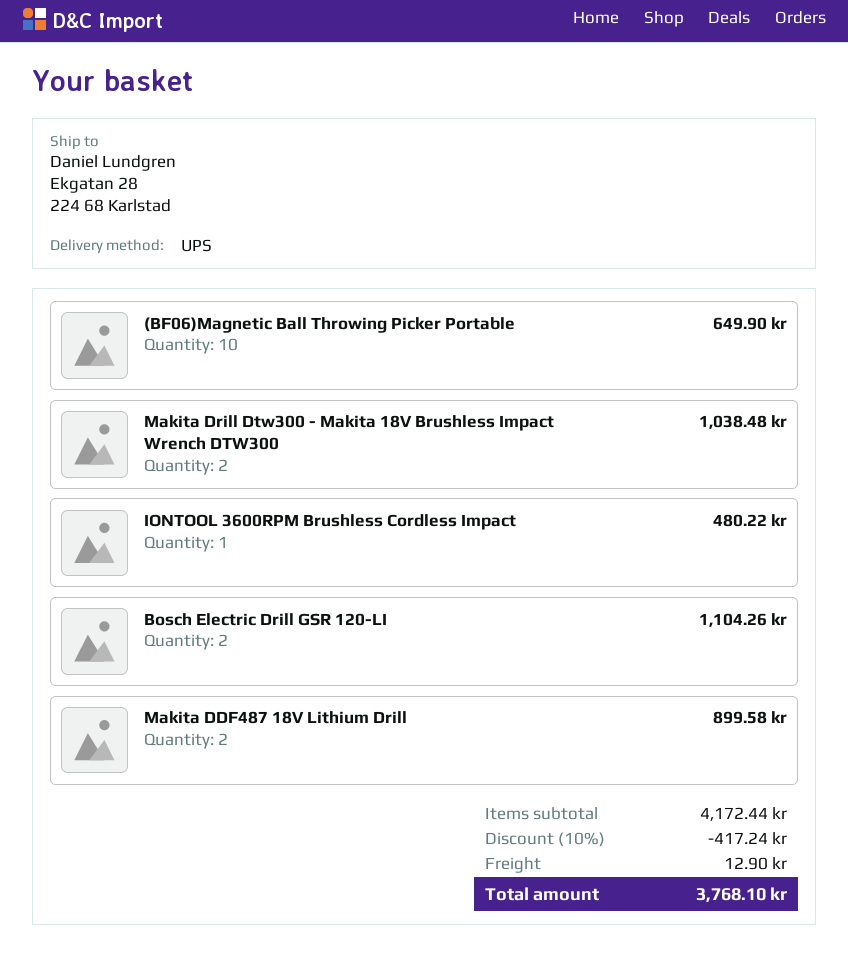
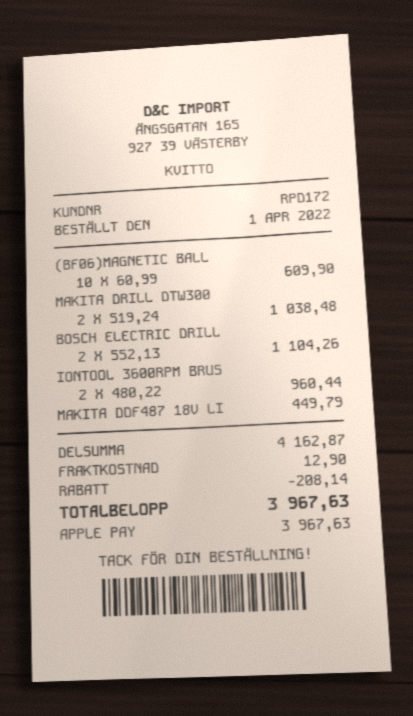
(BF06)Magnetic Ball Throwing Picker Portable: 10 for 649.90 -> 10 for 609.90
IONTOOL 3600RPM Brushless Cordless Impact: 1 for 480.22 -> 2 for 960.44
Makita DDF487 18V Lithium Drill: 2 for 899.58 -> 1 for 449.79
subtotal: 4172.44 -> 4162.87
discount: 417.24 -> 208.14
total: 3768.10 -> 3967.63

